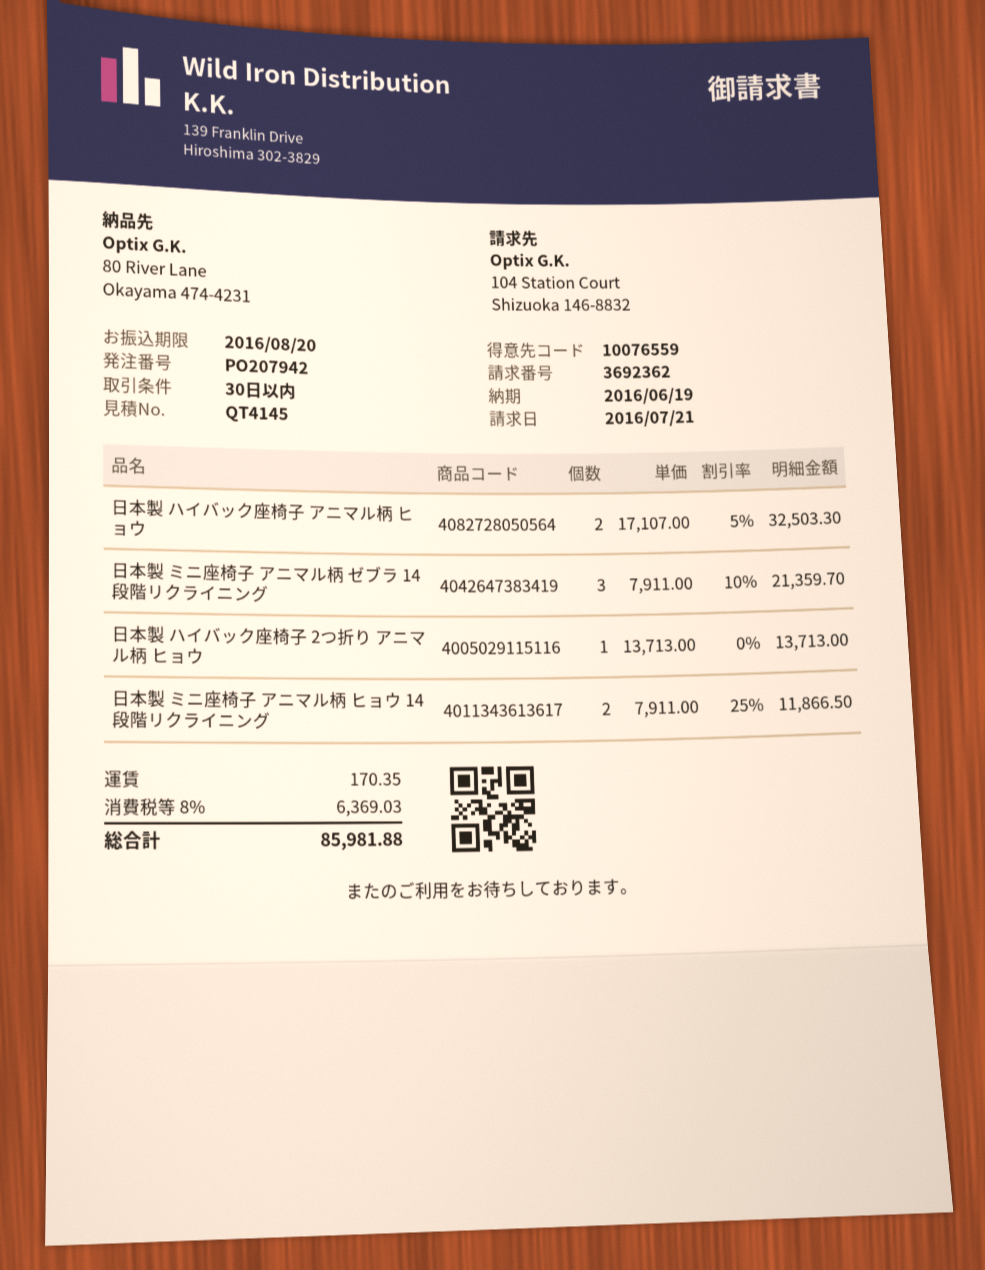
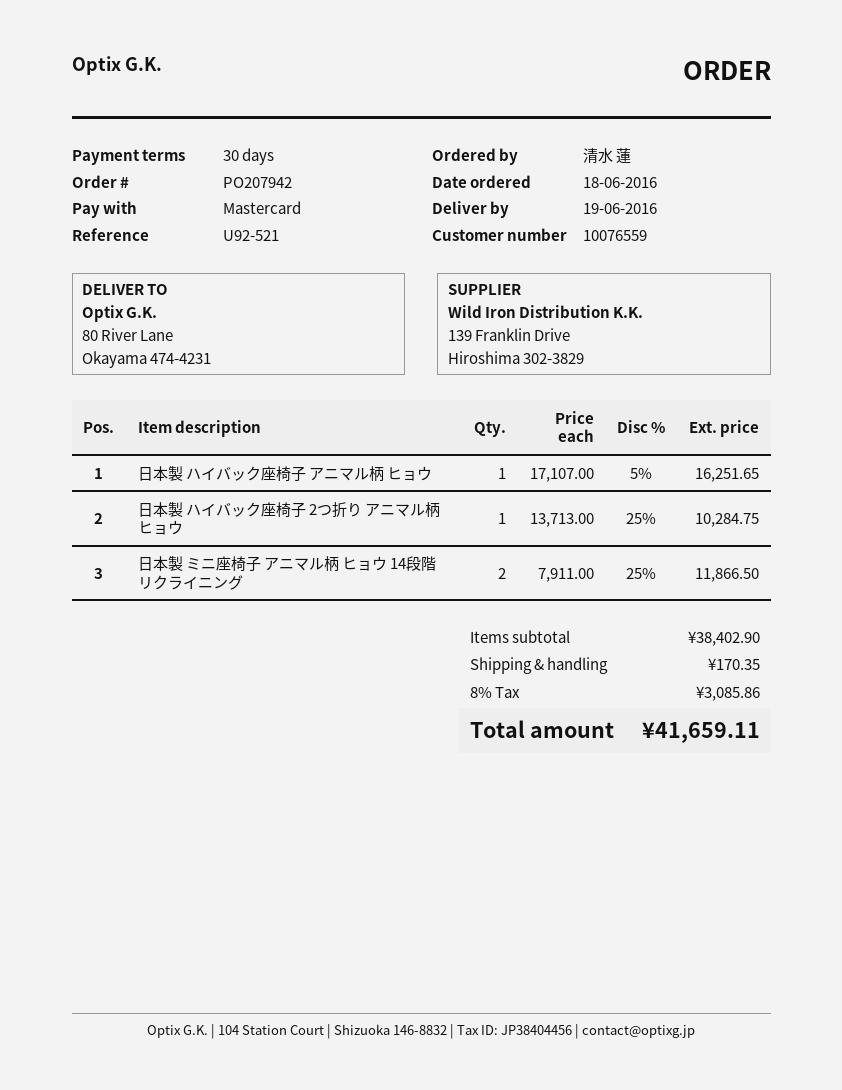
日本製 ハイバック座椅子 アニマル柄 ヒョウ: 2 x 17107.00 - 5% = 32503.30 -> 1 x 17107.00 - 5% = 16251.65
日本製 ミニ座椅子 アニマル柄 ゼブラ 14段階リクライニング: 3 x 7911.00 - 10% = 21359.70 -> none
日本製 ハイバック座椅子 2つ折り アニマル柄 ヒョウ: 1 x 13713.00 = 13713.00 -> 1 x 13713.00 - 25% = 10284.75
tax: 8% = 6369.03 -> 8% = 3085.86
total: 85981.88 -> 41659.11

